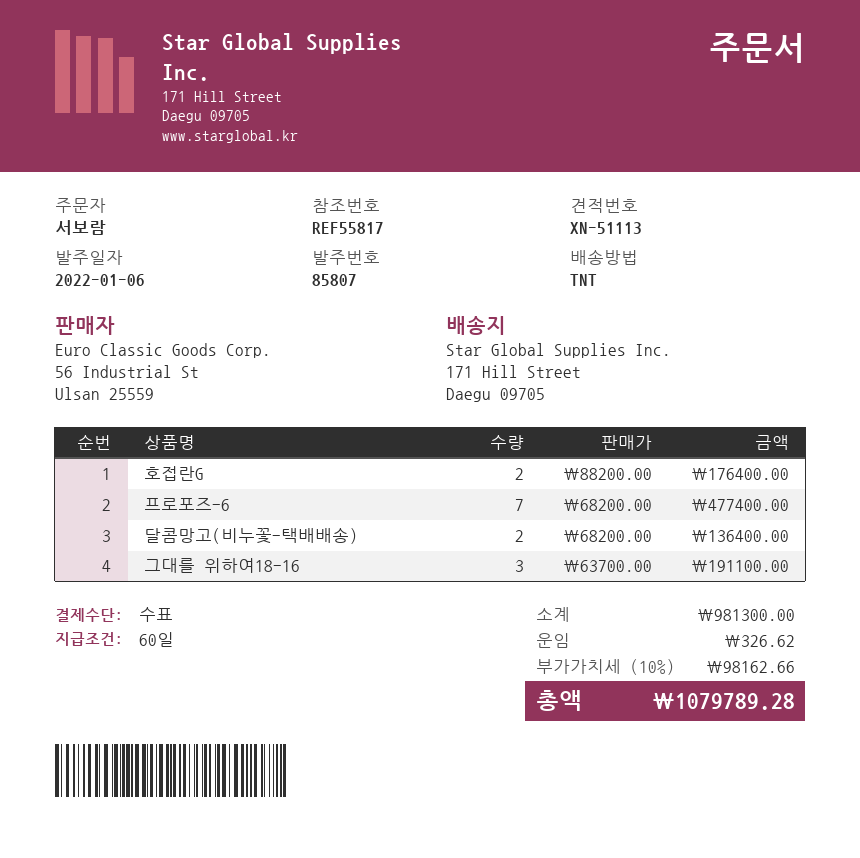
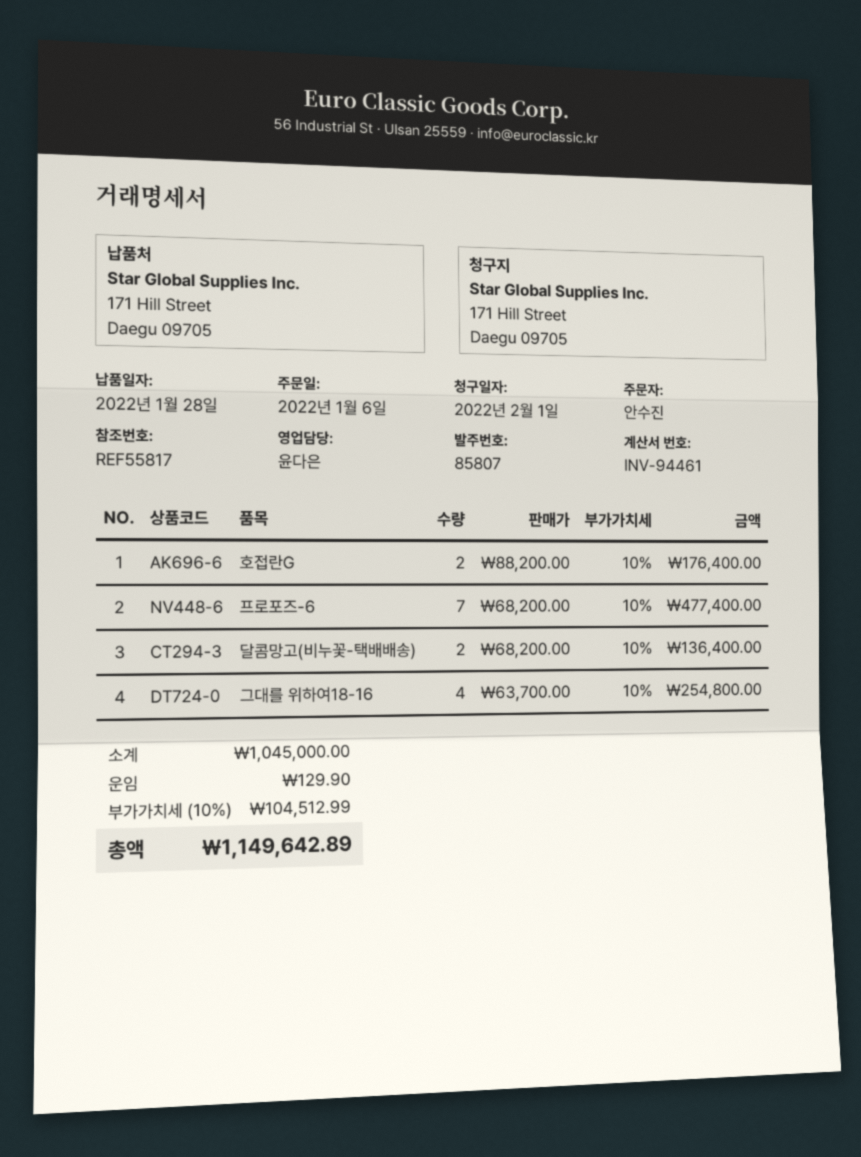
ordered by: 서보람 -> 안수진
그대를 위하여18-16: 3 x 63700.00 = 191100.00 -> 4 x 63700.00 = 254800.00
subtotal: 981300.00 -> 1045000.00
shipping: 326.62 -> 129.90
tax: 10% = 98162.66 -> 10% = 104512.99
total: 1079789.28 -> 1149642.89

